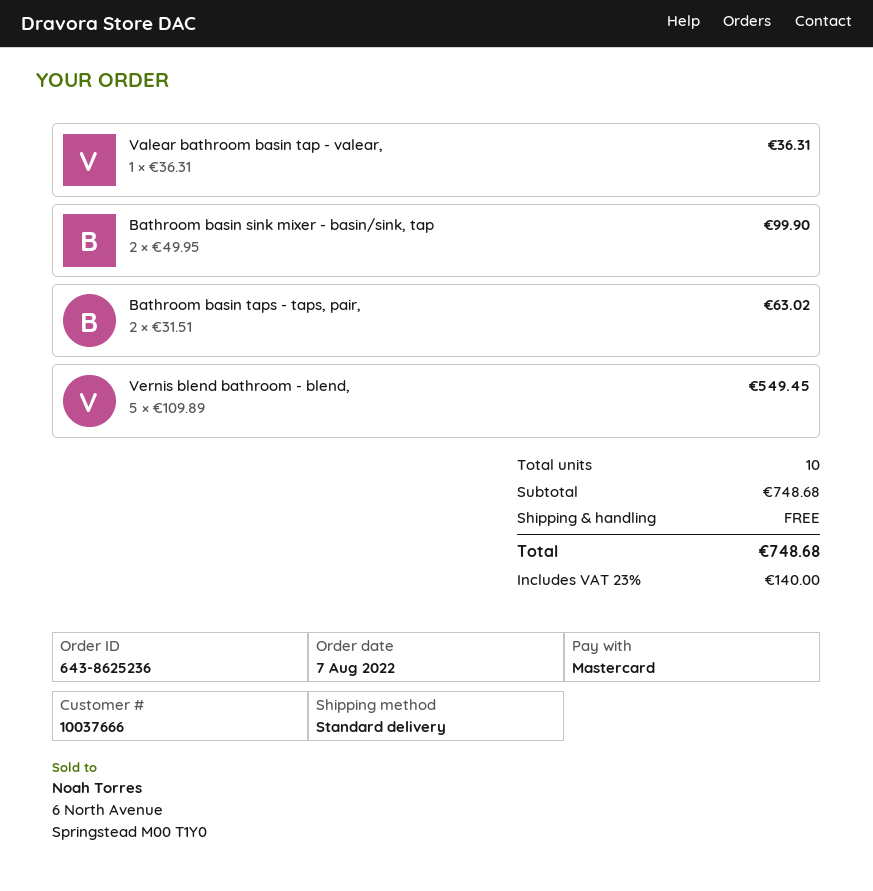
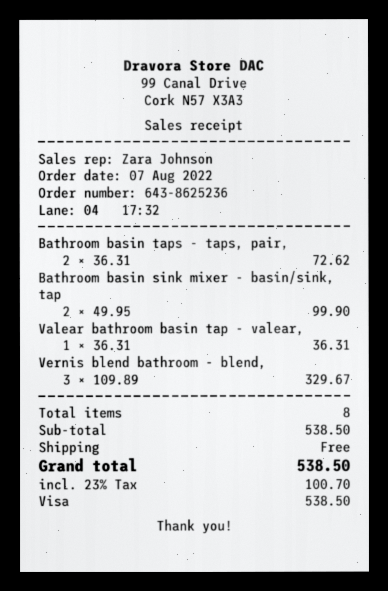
payment method: Mastercard -> Visa
Bathroom basin taps - taps, pair,: 2 x 31.51 = 63.02 -> 2 x 36.31 = 72.62
Vernis blend bathroom - blend,: 5 x 109.89 = 549.45 -> 3 x 109.89 = 329.67
total quantity: 10 -> 8
subtotal: 748.68 -> 538.50
tax: 23% = 140.00 -> 23% = 100.70
total: 748.68 -> 538.50

